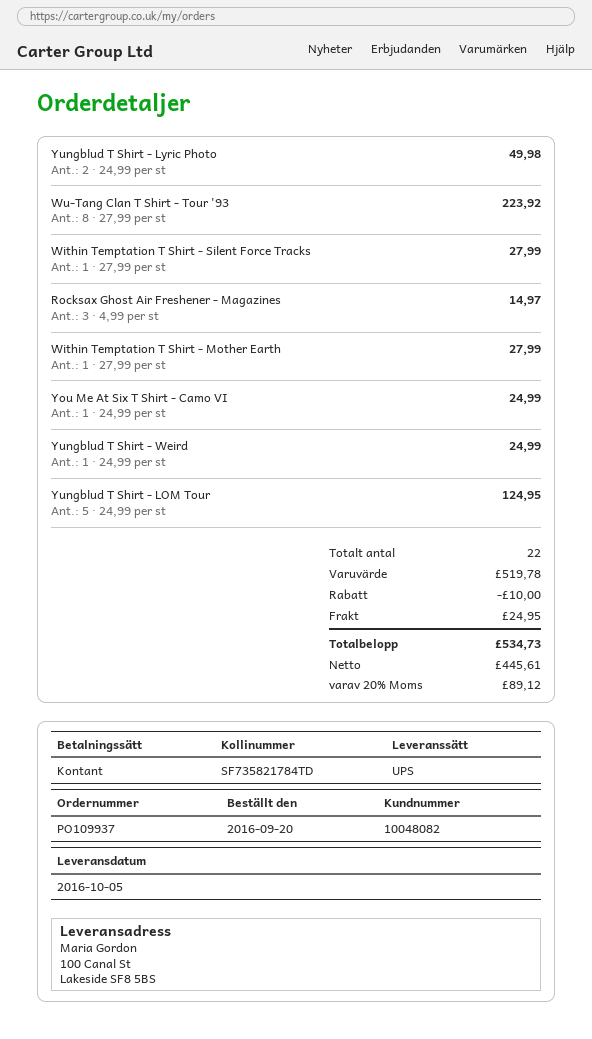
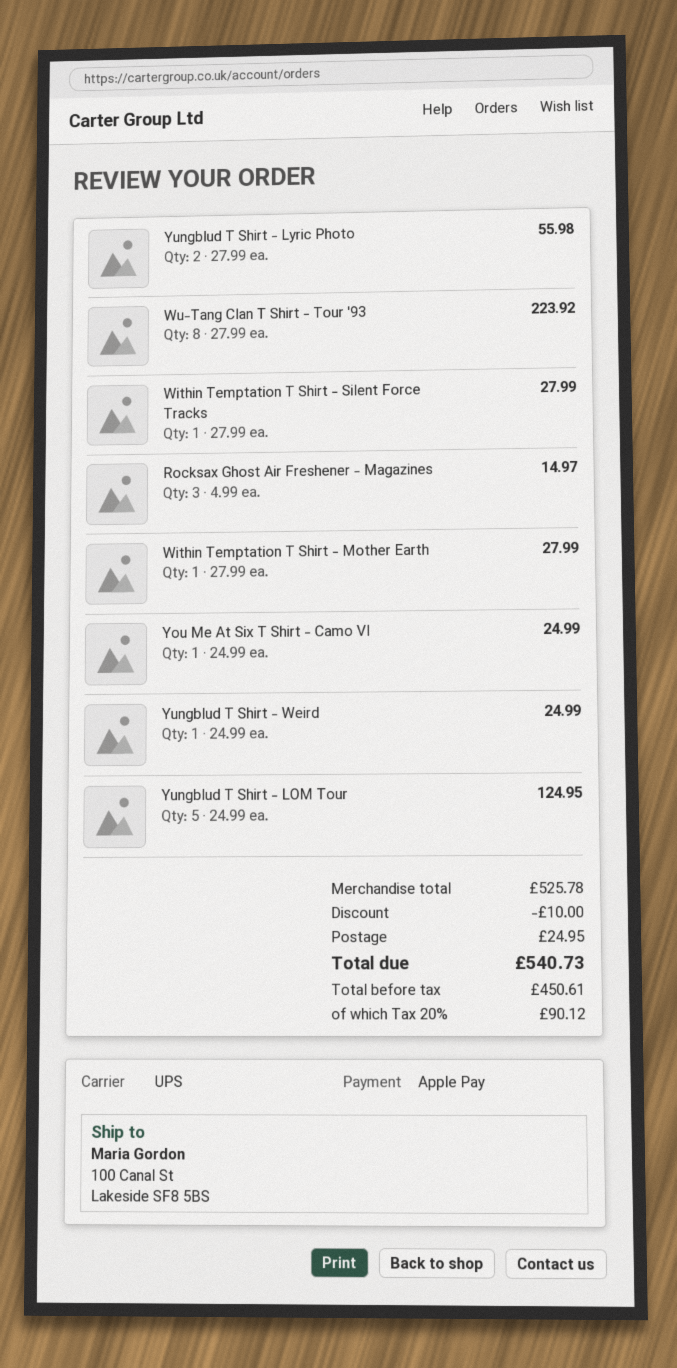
payment method: cash -> Apple Pay
Yungblud T Shirt - Lyric Photo: 2 x 24.99 = 49.98 -> 2 x 27.99 = 55.98
subtotal: 519.78 -> 525.78
net: 445.61 -> 450.61
tax: 20% = 89.12 -> 20% = 90.12
total: 534.73 -> 540.73

